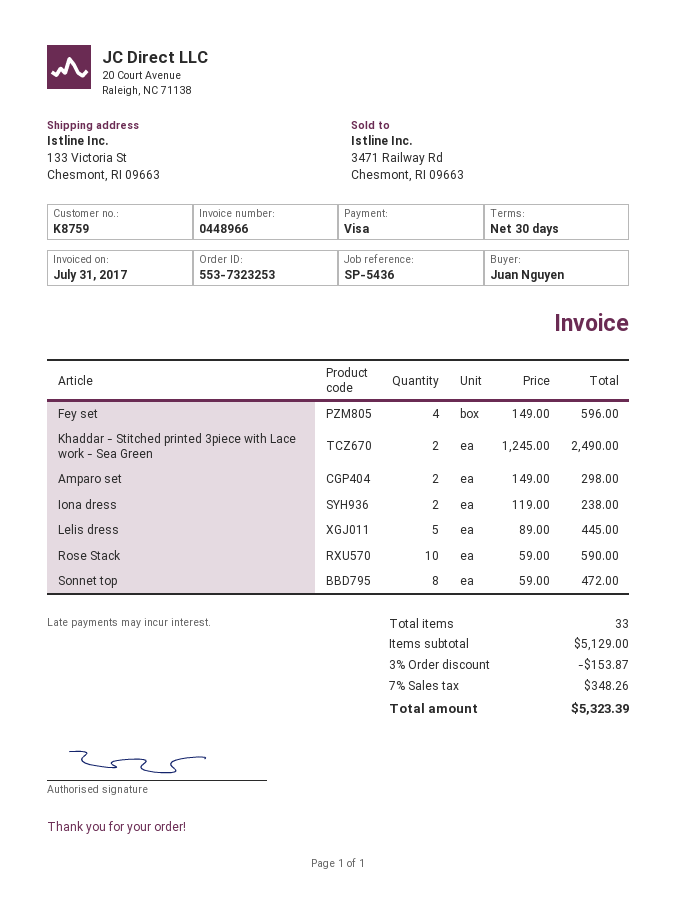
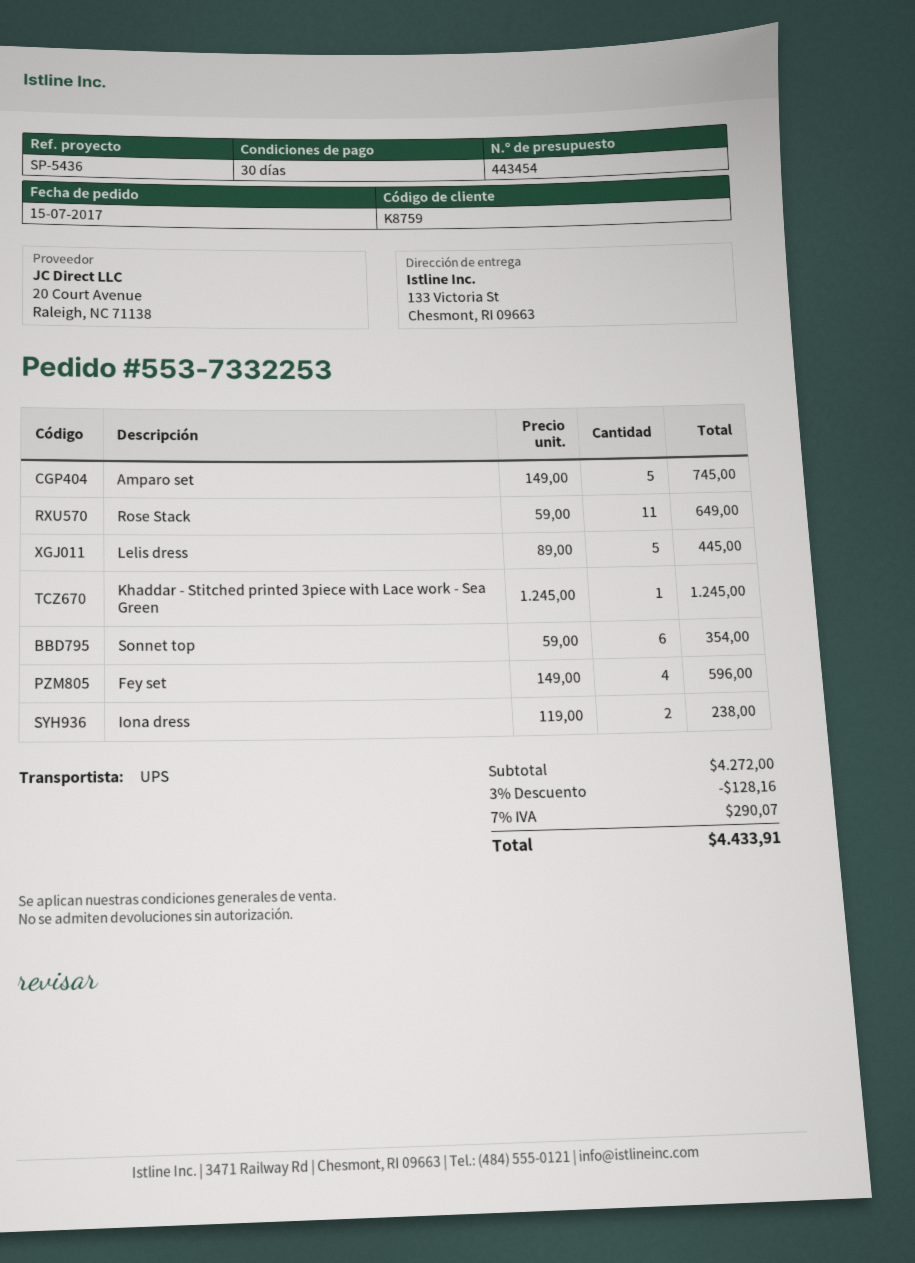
order number: 553-7323253 -> 553-7332253
Khaddar - Stitched printed 3piece with Lace work - Sea Green: 2 x 1245.00 = 2490.00 -> 1 x 1245.00 = 1245.00
Amparo set: 2 x 149.00 = 298.00 -> 5 x 149.00 = 745.00
Rose Stack: 10 x 59.00 = 590.00 -> 11 x 59.00 = 649.00
Sonnet top: 8 x 59.00 = 472.00 -> 6 x 59.00 = 354.00
subtotal: 5129.00 -> 4272.00
discount: 3% = 153.87 -> 3% = 128.16
tax: 7% = 348.26 -> 7% = 290.07
total: 5323.39 -> 4433.91

